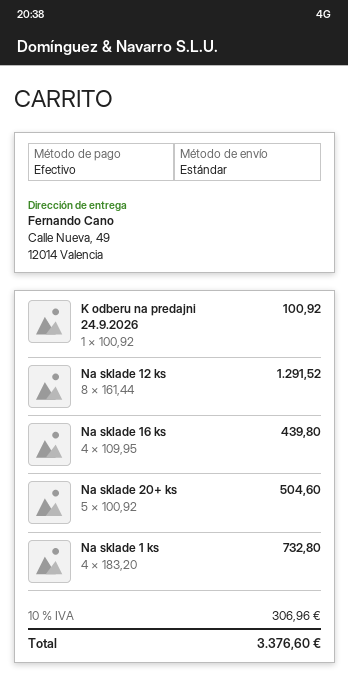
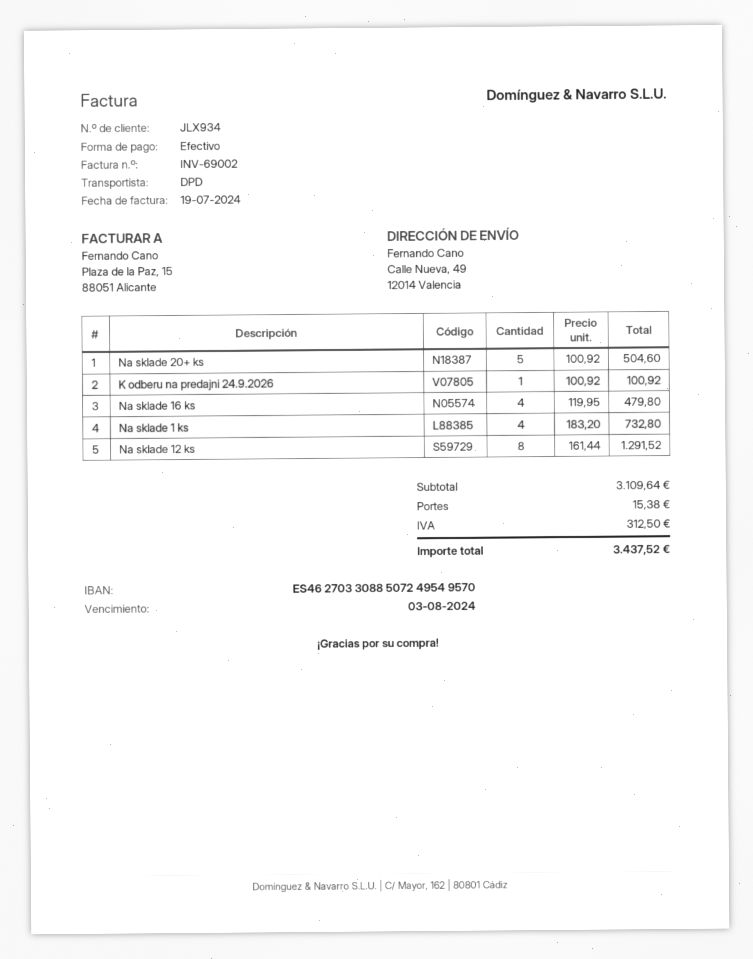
shipping method: standard -> DPD
Na sklade 16 ks: 4 x 109.95 = 439.80 -> 4 x 119.95 = 479.80
shipping: none -> 15.38
tax: 306.96 -> 312.50
total: 3376.60 -> 3437.52

